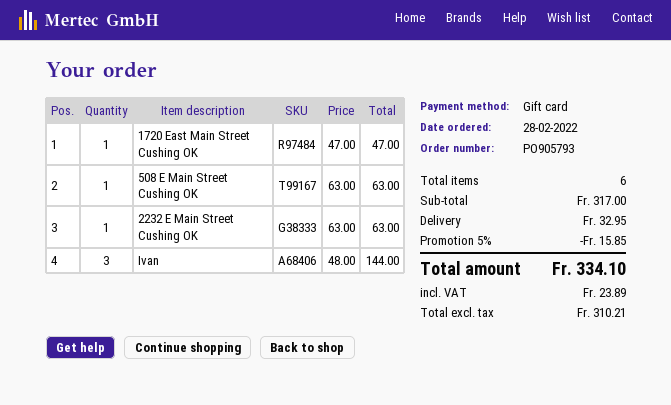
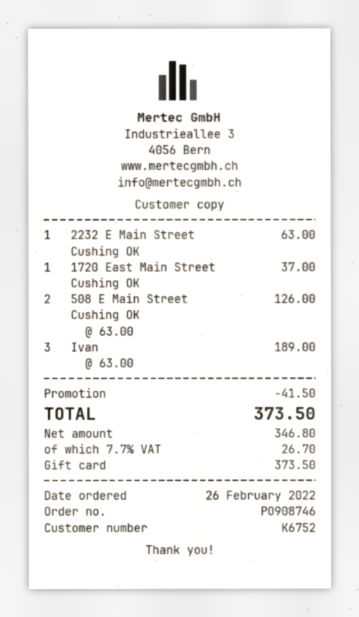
order number: PO905793 -> PO908746
order date: 2022-02-28 -> 2022-02-26
1720 East Main Street Cushing OK: 1 x 47.00 = 47.00 -> 1 x 37.00 = 37.00
508 E Main Street Cushing OK: 1 x 63.00 = 63.00 -> 2 x 63.00 = 126.00
Ivan: 3 x 48.00 = 144.00 -> 3 x 63.00 = 189.00
discount: 15.85 -> 41.50
shipping: 32.95 -> none
net: 310.21 -> 346.80
tax: 23.89 -> 26.70
total: 334.10 -> 373.50

